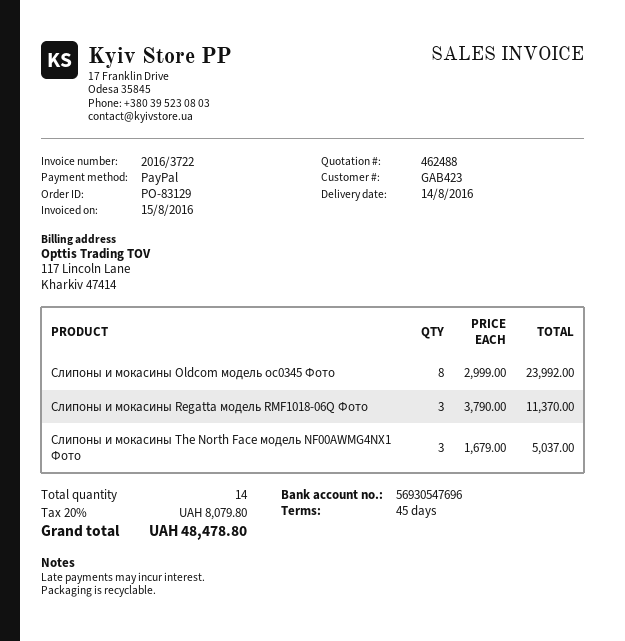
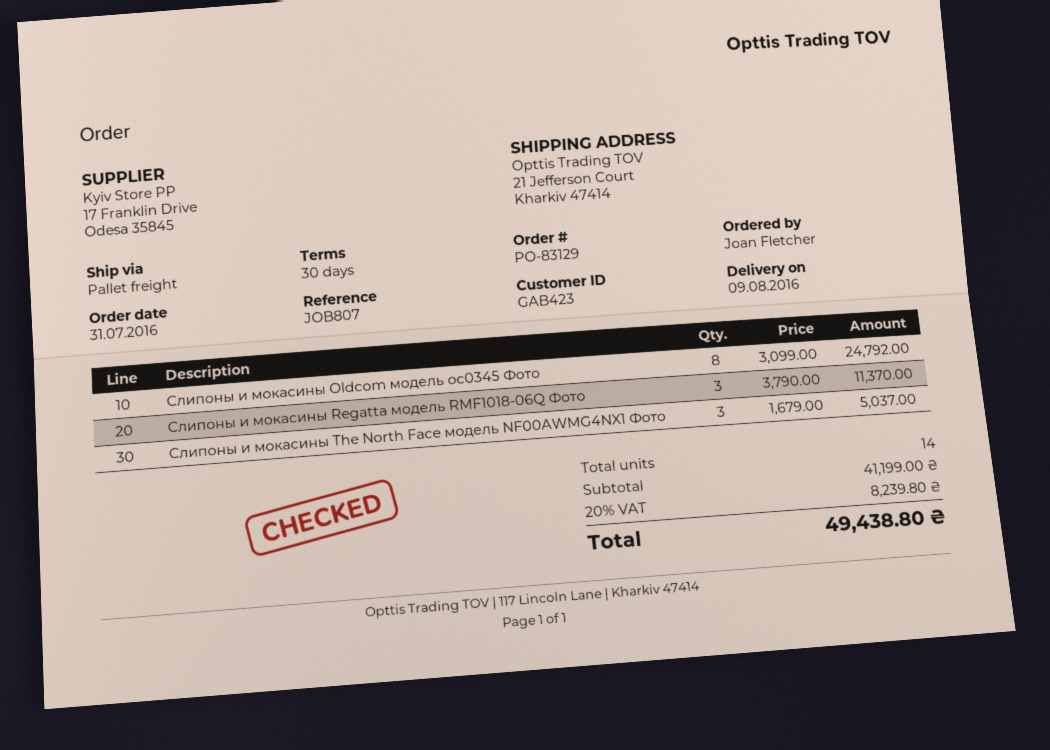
delivery date: 2016-08-14 -> 2016-08-09
payment terms: 45 days -> 30 days
Слипоны и мокасины Oldcom модель oc0345 Фото: 8 x 2999.00 = 23992.00 -> 8 x 3099.00 = 24792.00
tax: 20% = 8079.80 -> 20% = 8239.80
total: 48478.80 -> 49438.80

